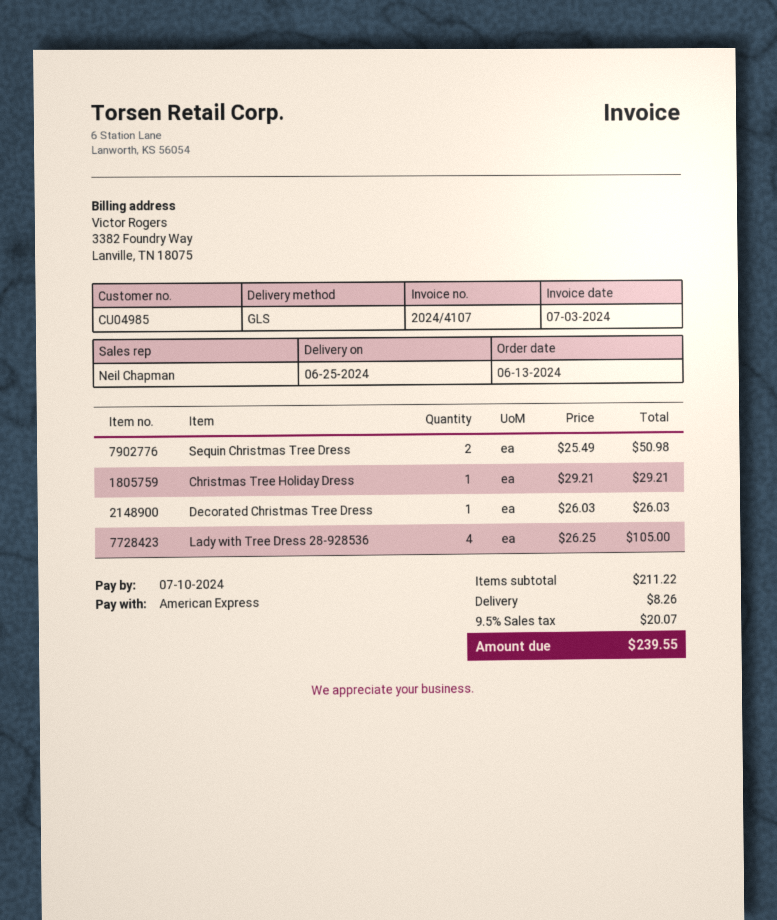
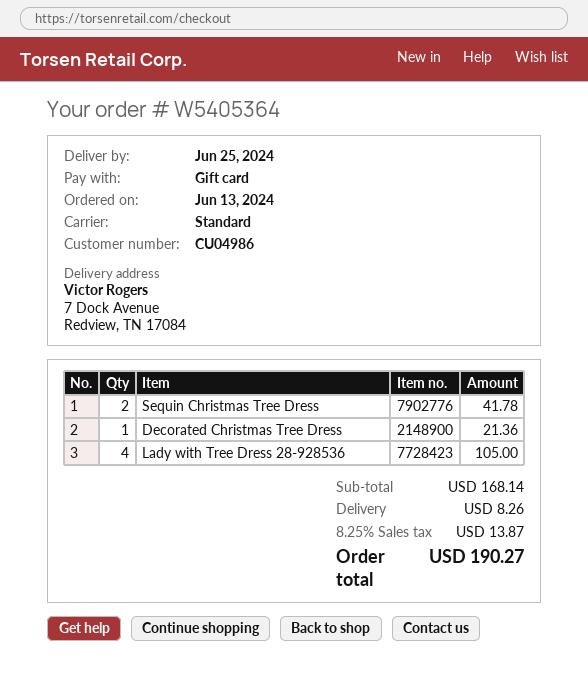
customer number: CU04985 -> CU04986
payment method: American Express -> gift card
shipping method: GLS -> standard
Sequin Christmas Tree Dress: 2 for 50.98 -> 2 for 41.78
Christmas Tree Holiday Dress: 1 for 29.21 -> none
Decorated Christmas Tree Dress: 1 for 26.03 -> 1 for 21.36
subtotal: 211.22 -> 168.14
tax: 9.5% = 20.07 -> 8.25% = 13.87
total: 239.55 -> 190.27

